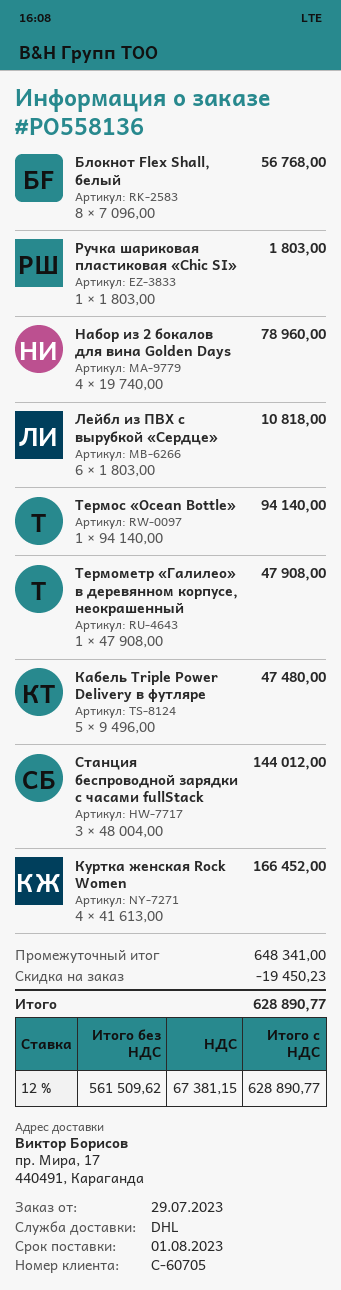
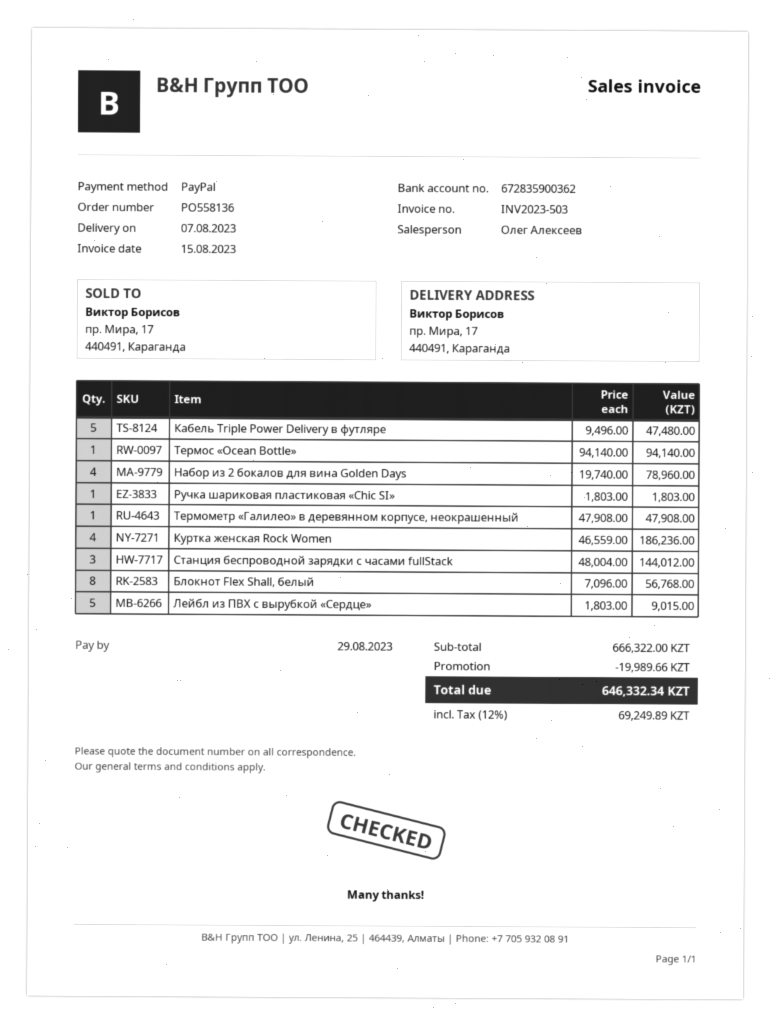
delivery date: 2023-08-01 -> 2023-08-07
Лейбл из ПВХ с вырубкой «Сердце»: 6 x 1803.00 = 10818.00 -> 5 x 1803.00 = 9015.00
Куртка женская Rock Women: 4 x 41613.00 = 166452.00 -> 4 x 46559.00 = 186236.00
subtotal: 648341.00 -> 666322.00
discount: 19450.23 -> 19989.66
tax: 12% = 67381.15 -> 12% = 69249.89
total: 628890.77 -> 646332.34

